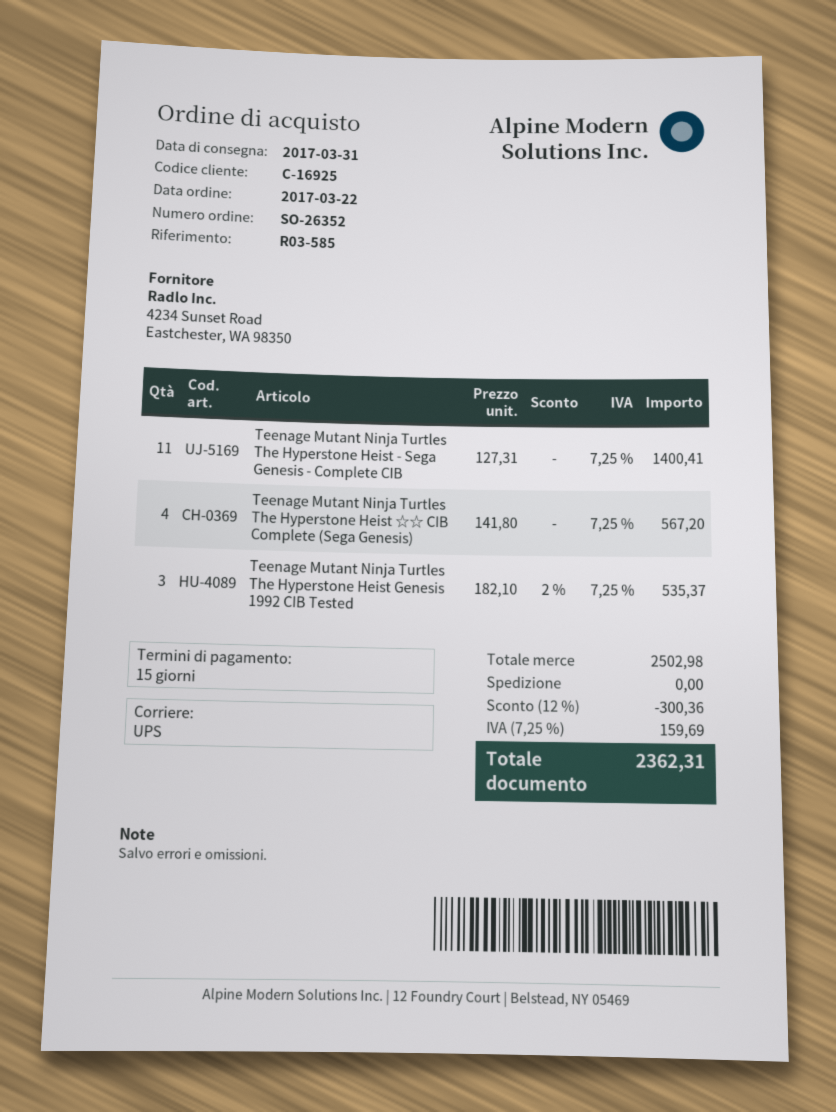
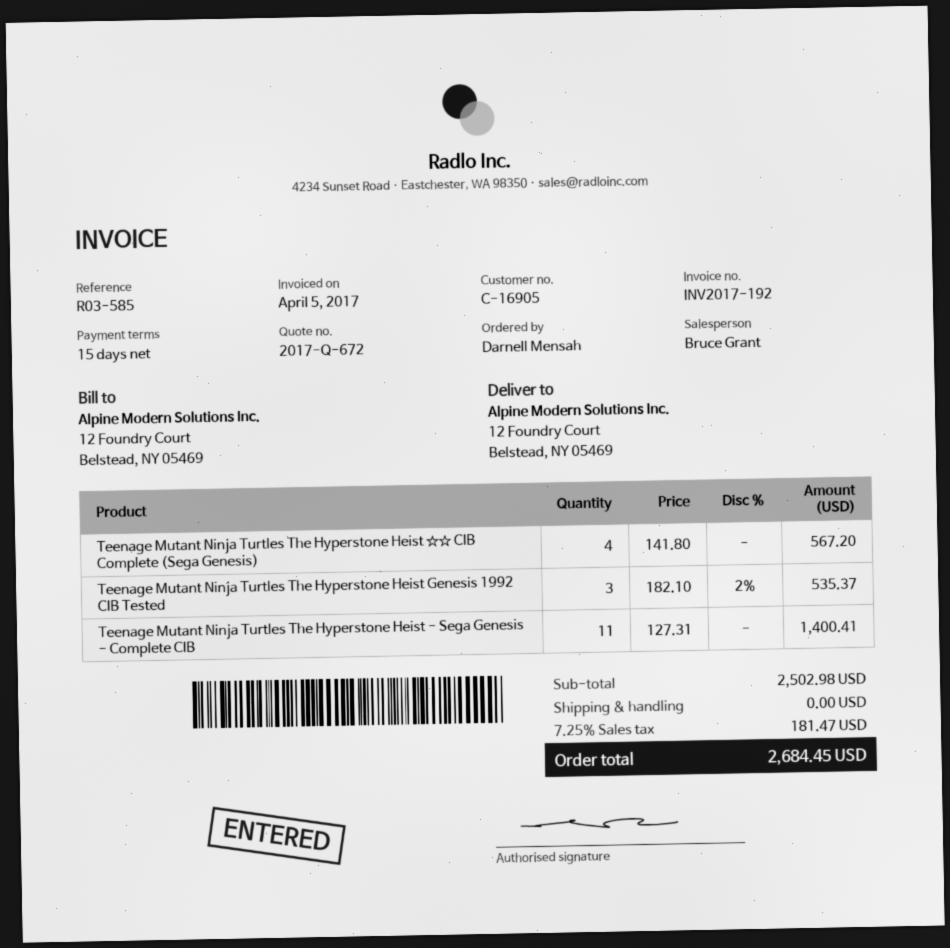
customer number: C-16925 -> C-16905
discount: 12% = 300.36 -> none
tax: 7.25% = 159.69 -> 7.25% = 181.47
total: 2362.31 -> 2684.45

